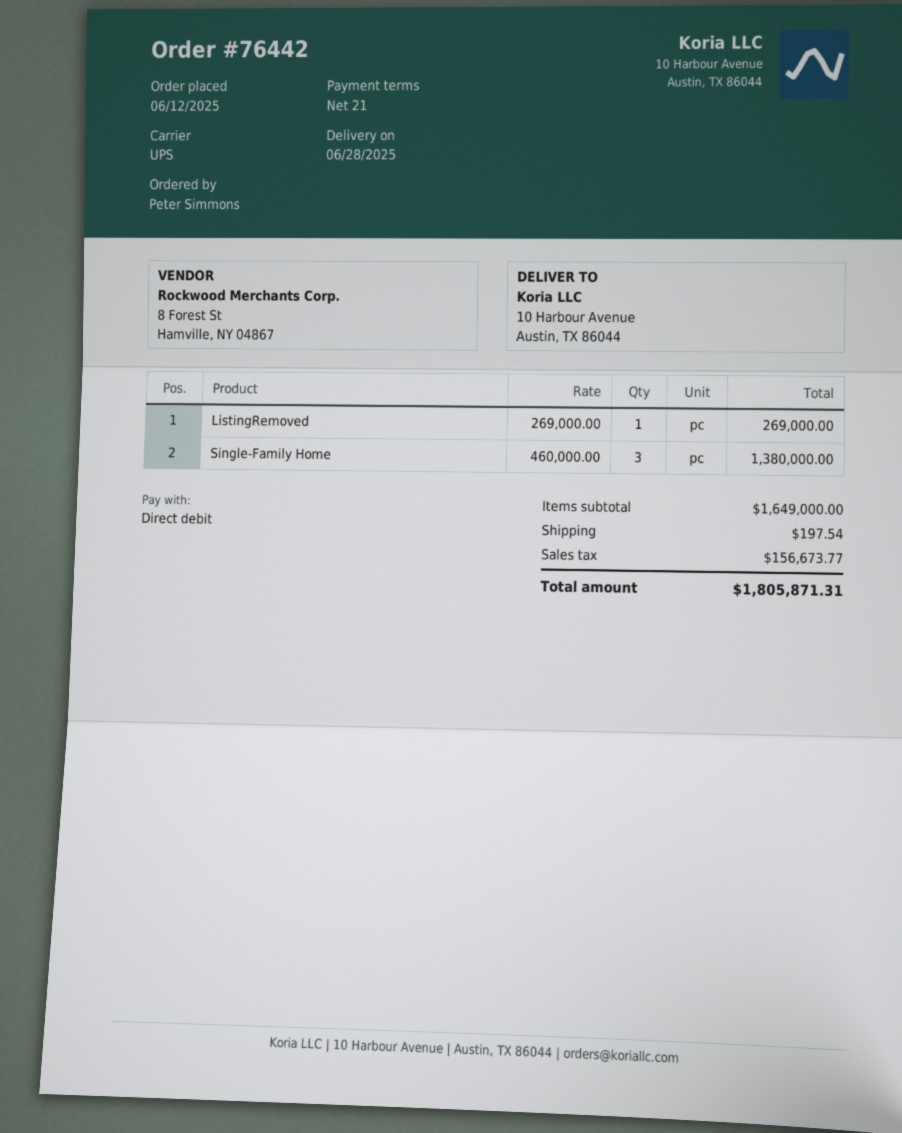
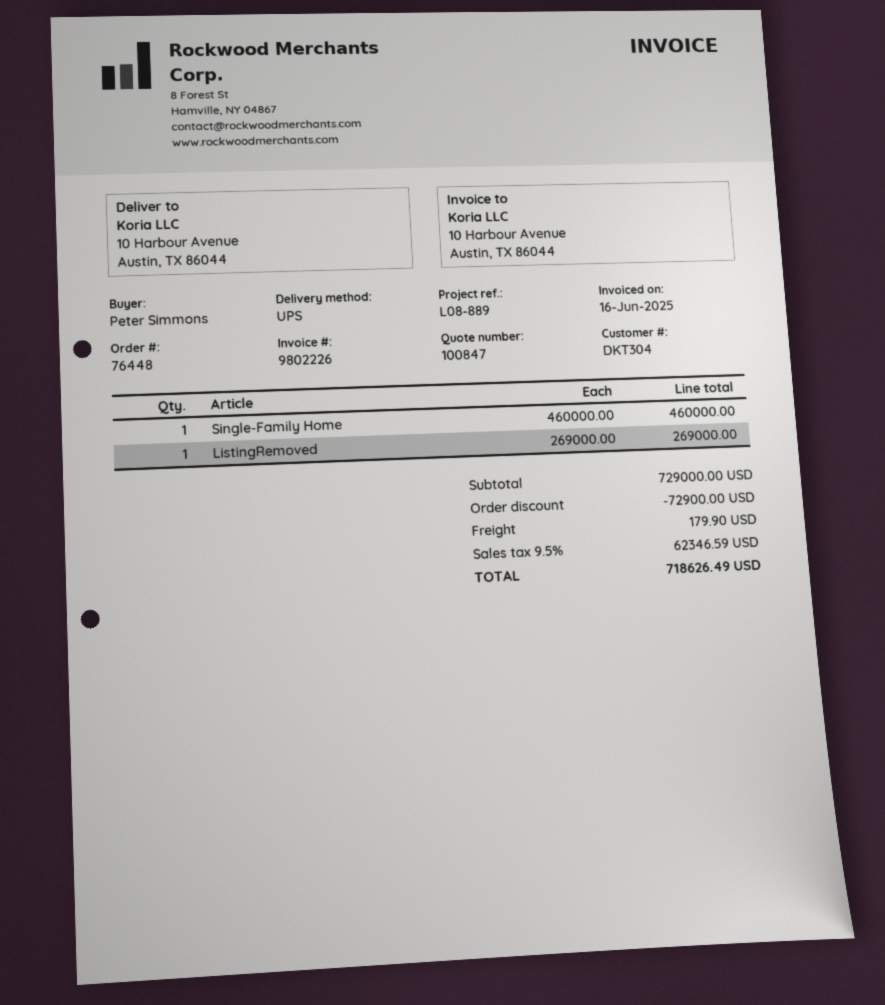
order number: 76442 -> 76448
Single-Family Home: 3 x 460000.00 = 1380000.00 -> 1 x 460000.00 = 460000.00
subtotal: 1649000.00 -> 729000.00
discount: none -> 72900.00
shipping: 197.54 -> 179.90
tax: 156673.77 -> 62346.59
total: 1805871.31 -> 718626.49

